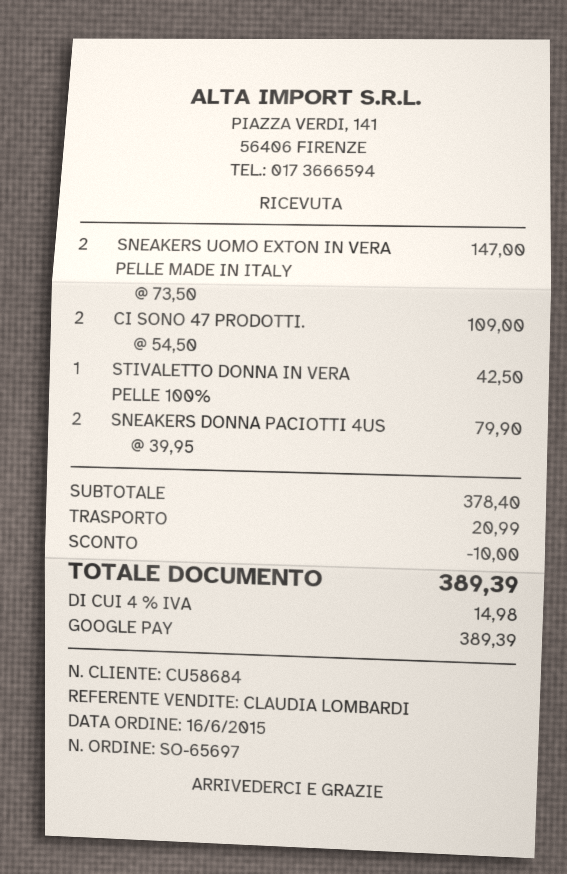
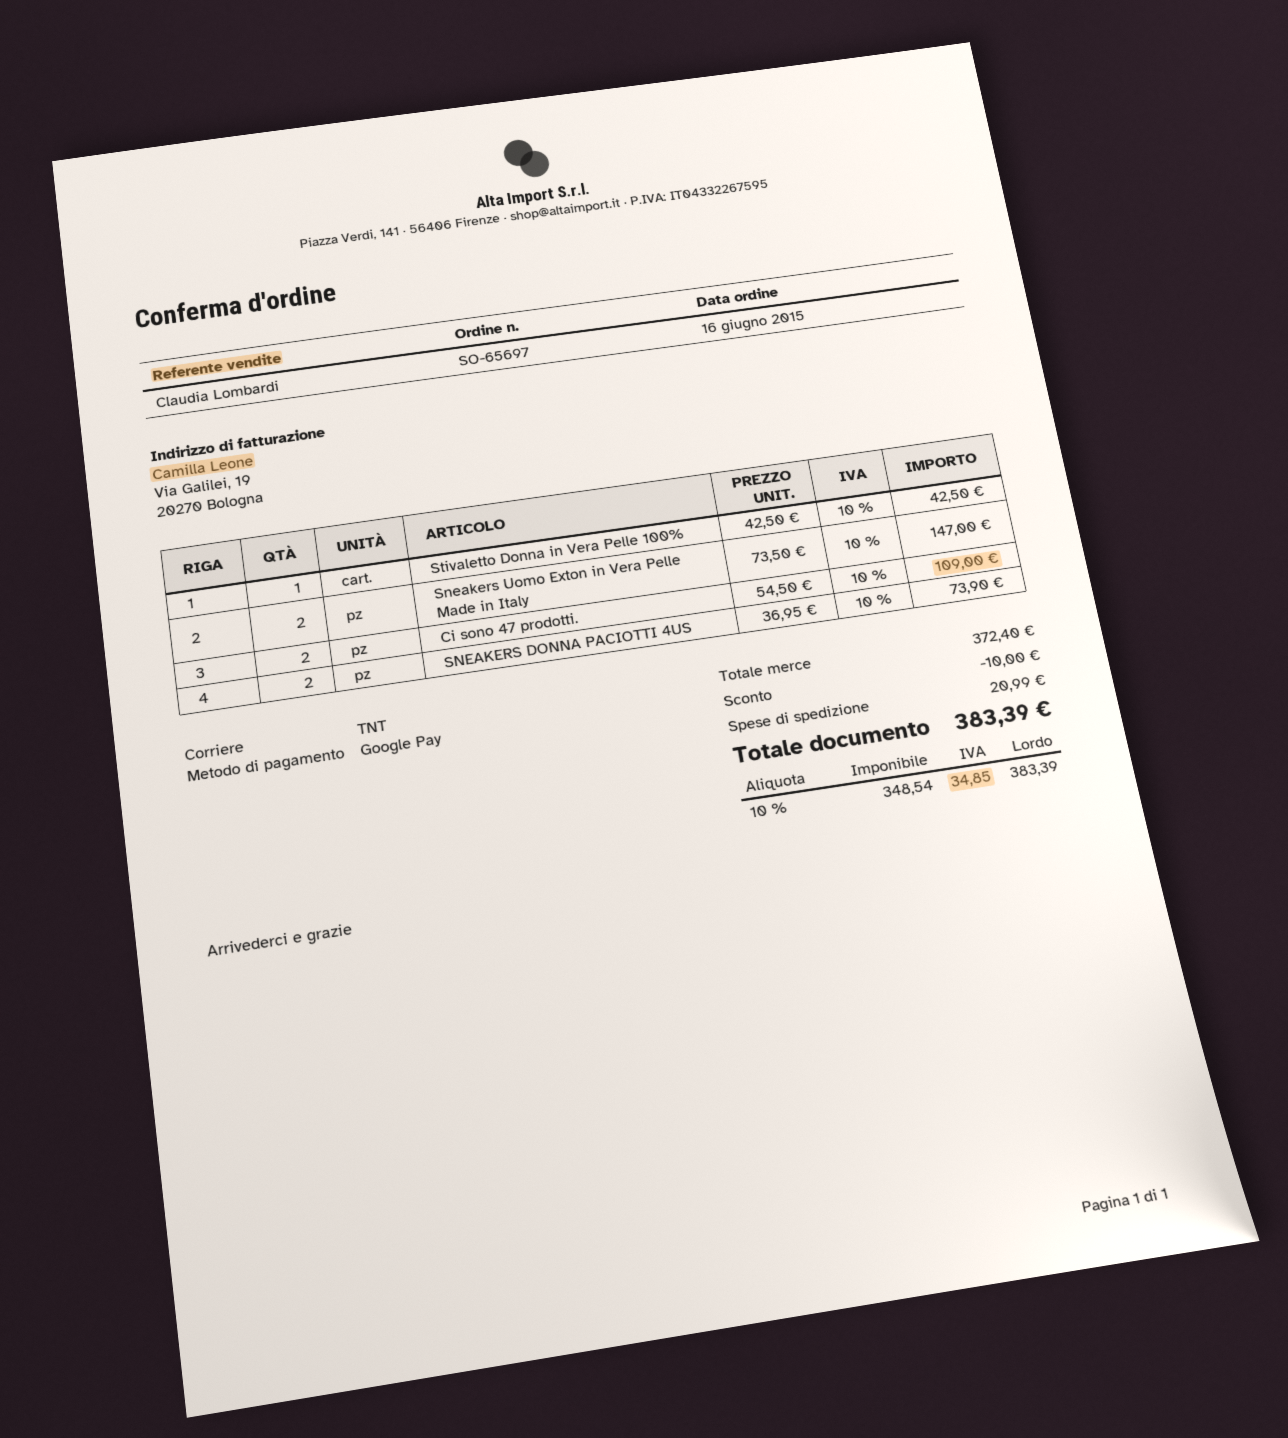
SNEAKERS DONNA PACIOTTI 4US: 2 x 39.95 = 79.90 -> 2 x 36.95 = 73.90
subtotal: 378.40 -> 372.40
tax: 4% = 14.98 -> 10% = 34.85
total: 389.39 -> 383.39

